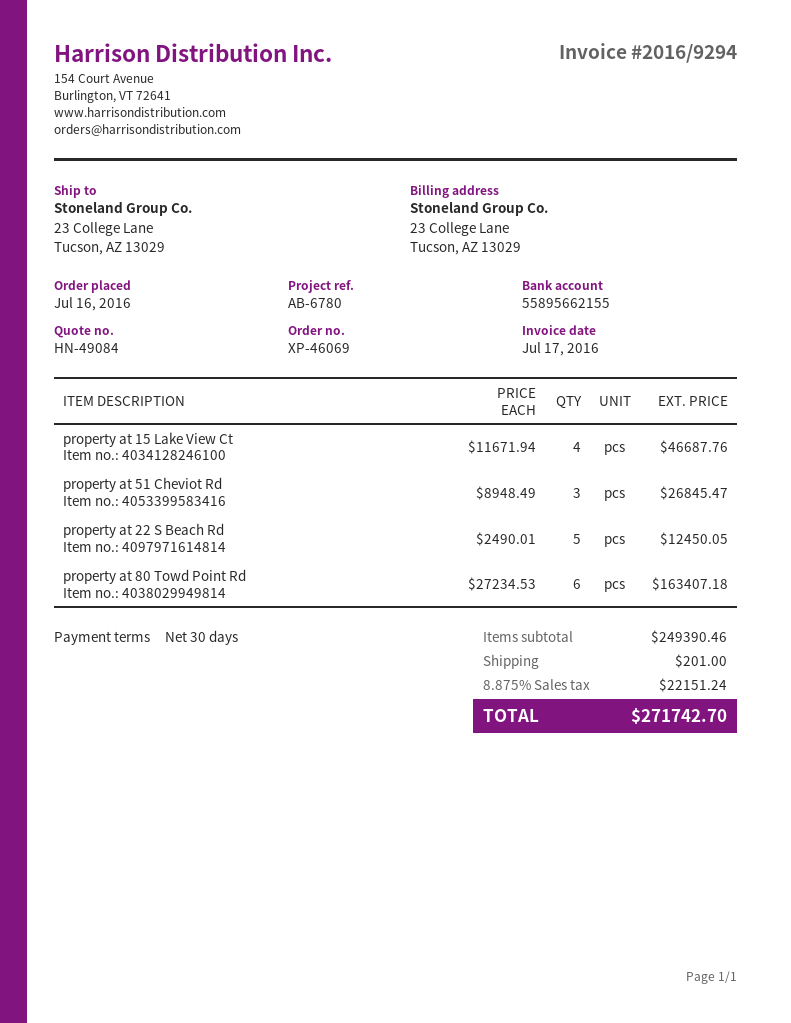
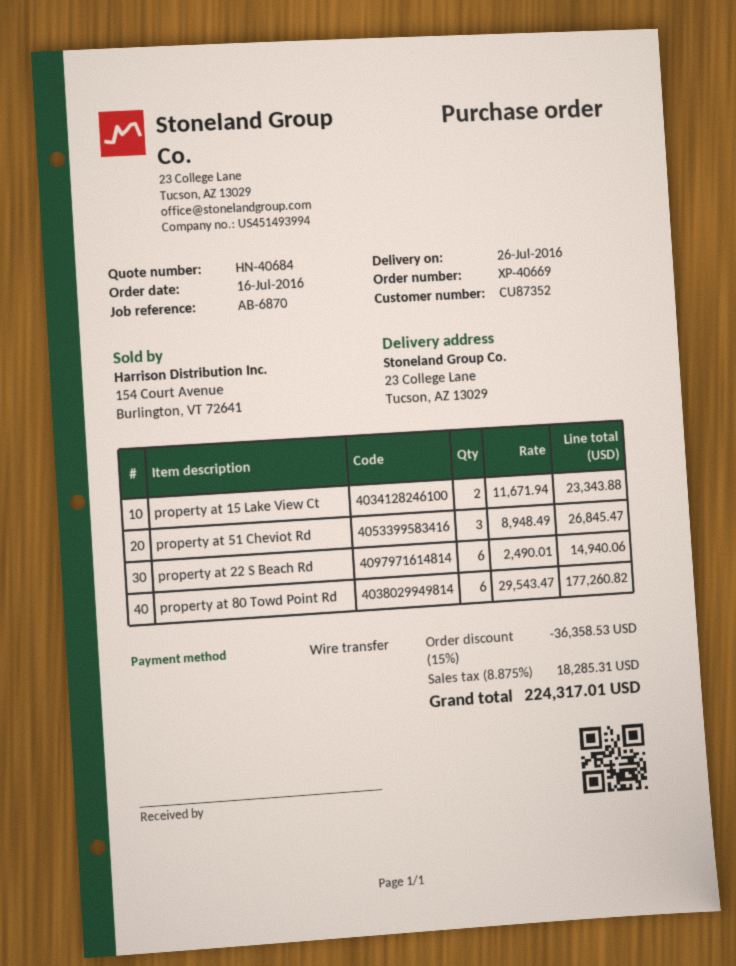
quote number: HN-49084 -> HN-40684
order number: XP-46069 -> XP-40669
reference: AB-6780 -> AB-6870
property at 15 Lake View Ct: 4 x 11671.94 = 46687.76 -> 2 x 11671.94 = 23343.88
property at 22 S Beach Rd: 5 x 2490.01 = 12450.05 -> 6 x 2490.01 = 14940.06
property at 80 Towd Point Rd: 6 x 27234.53 = 163407.18 -> 6 x 29543.47 = 177260.82
discount: none -> 15% = 36358.53
shipping: 201.00 -> none
tax: 8.875% = 22151.24 -> 8.875% = 18285.31
total: 271742.70 -> 224317.01

